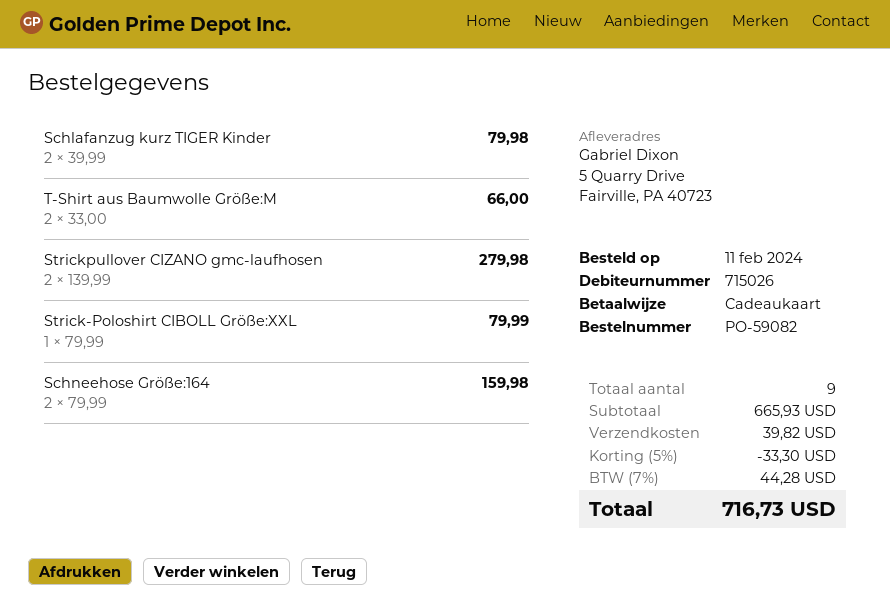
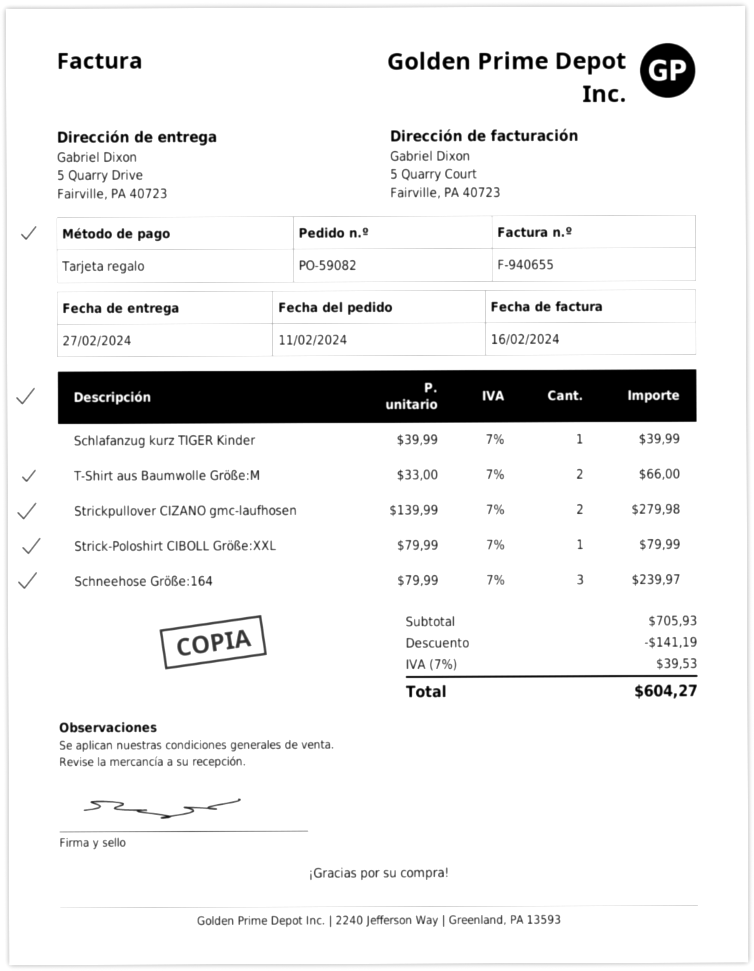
Schlafanzug kurz TIGER Kinder: 2 x 39.99 = 79.98 -> 1 x 39.99 = 39.99
Schneehose Größe:164: 2 x 79.99 = 159.98 -> 3 x 79.99 = 239.97
subtotal: 665.93 -> 705.93
discount: 33.30 -> 141.19
shipping: 39.82 -> none
tax: 7% = 44.28 -> 7% = 39.53
total: 716.73 -> 604.27

